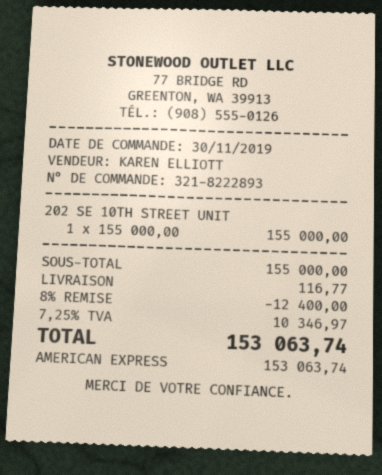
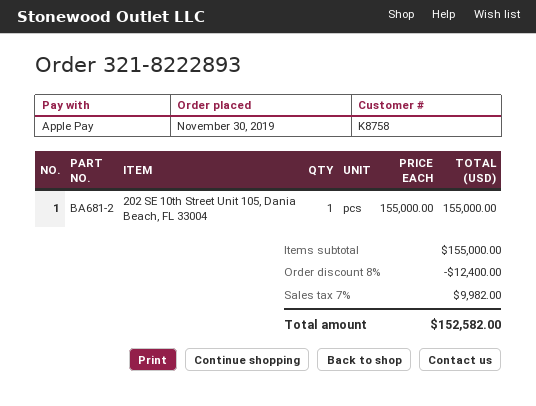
payment method: American Express -> Apple Pay
shipping: 116.77 -> none
tax: 7.25% = 10346.97 -> 7% = 9982.00
total: 153063.74 -> 152582.00

